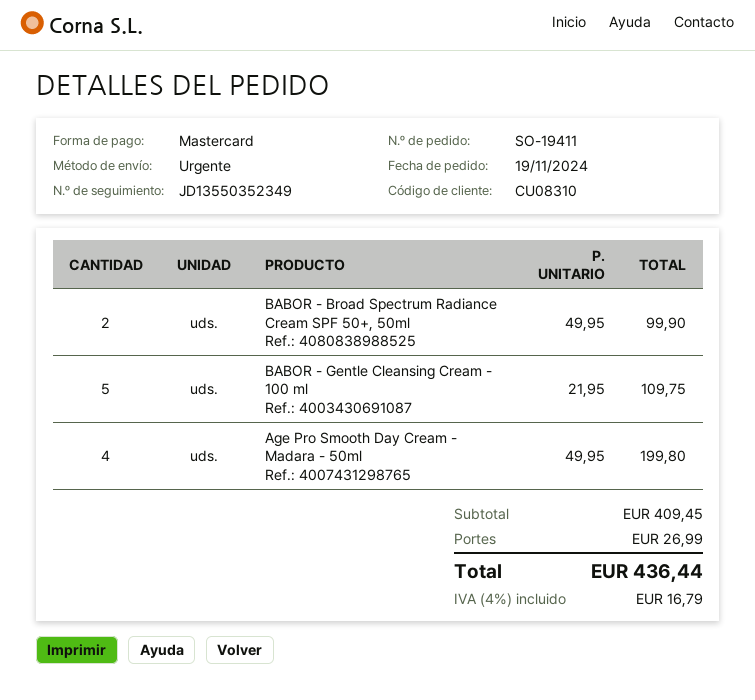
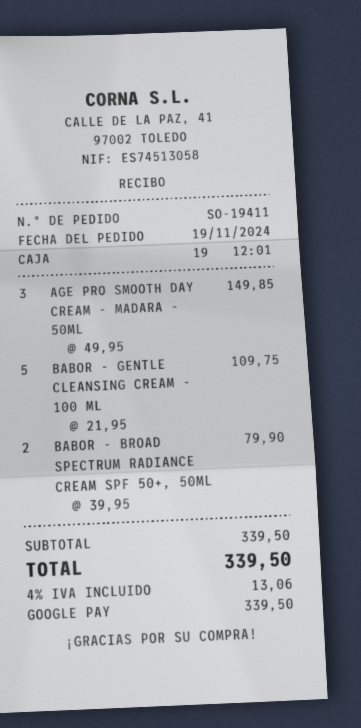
payment method: Mastercard -> Google Pay
BABOR - Broad Spectrum Radiance Cream SPF 50+, 50ml: 2 x 49.95 = 99.90 -> 2 x 39.95 = 79.90
Age Pro Smooth Day Cream - Madara - 50ml: 4 x 49.95 = 199.80 -> 3 x 49.95 = 149.85
subtotal: 409.45 -> 339.50
shipping: 26.99 -> none
tax: 4% = 16.79 -> 4% = 13.06
total: 436.44 -> 339.50

